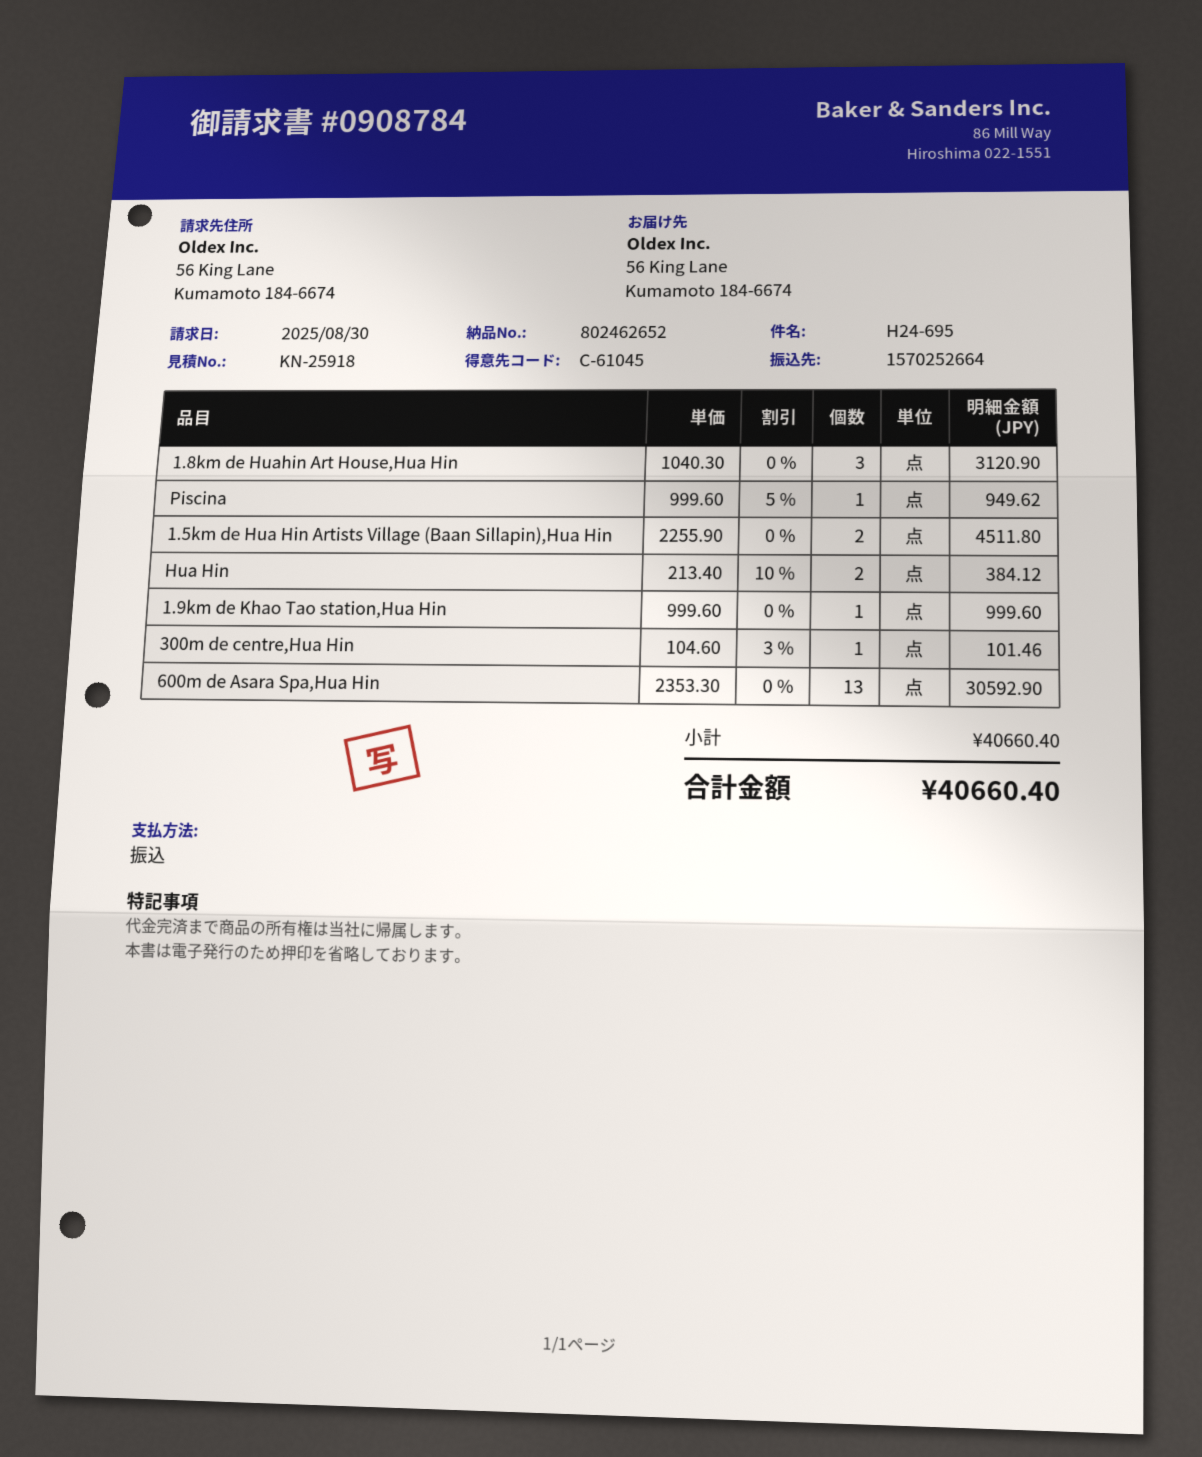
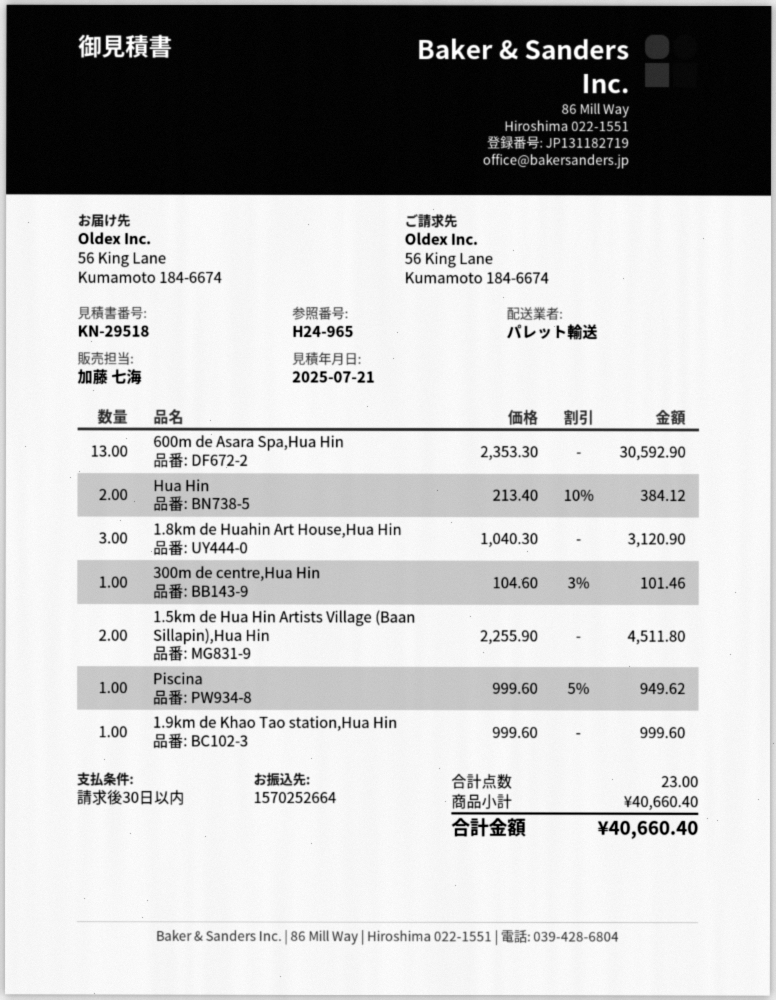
quote number: KN-25918 -> KN-29518
reference: H24-695 -> H24-965

